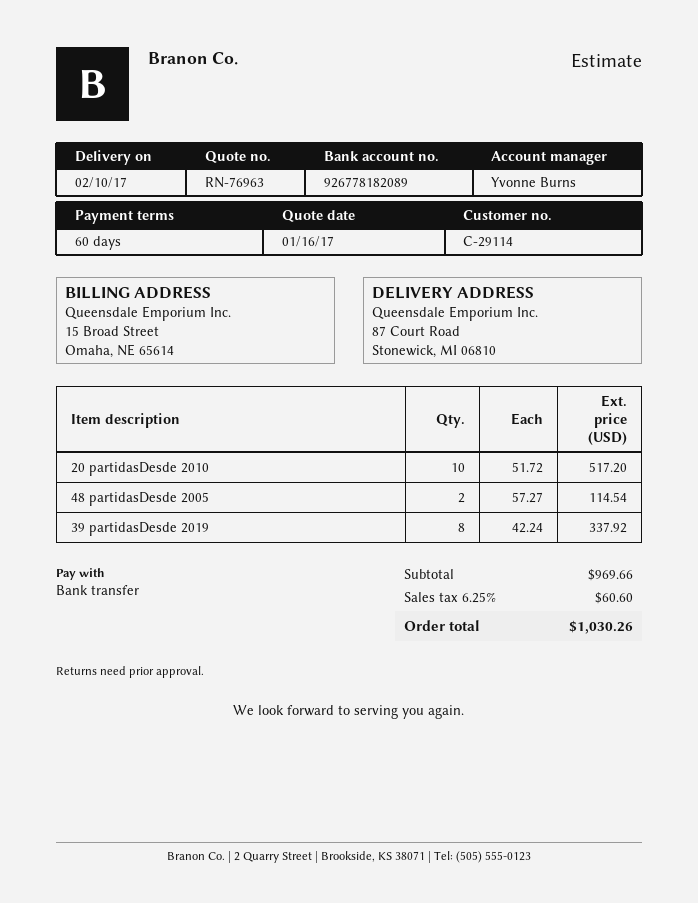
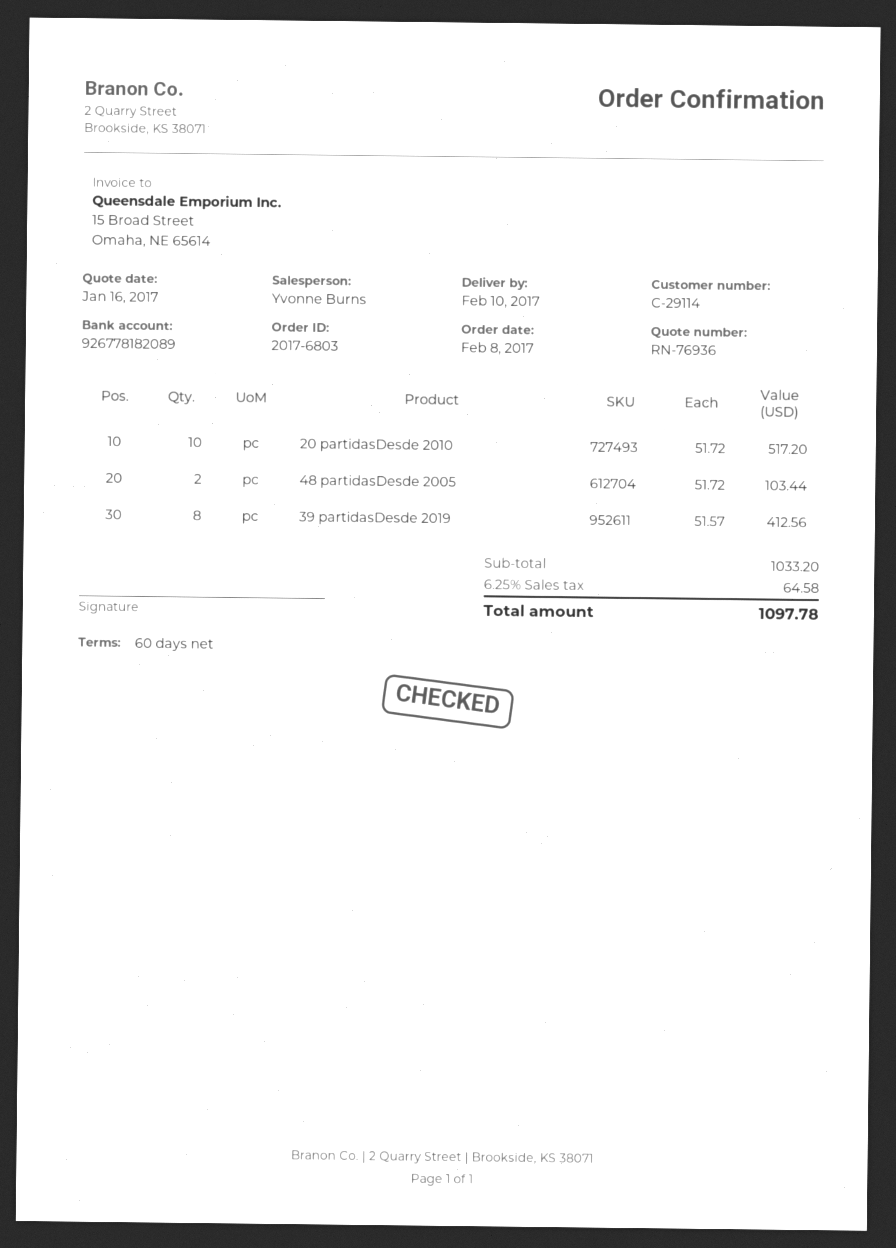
quote number: RN-76963 -> RN-76936
48 partidasDesde 2005: 2 x 57.27 = 114.54 -> 2 x 51.72 = 103.44
39 partidasDesde 2019: 8 x 42.24 = 337.92 -> 8 x 51.57 = 412.56
subtotal: 969.66 -> 1033.20
tax: 6.25% = 60.60 -> 6.25% = 64.58
total: 1030.26 -> 1097.78

